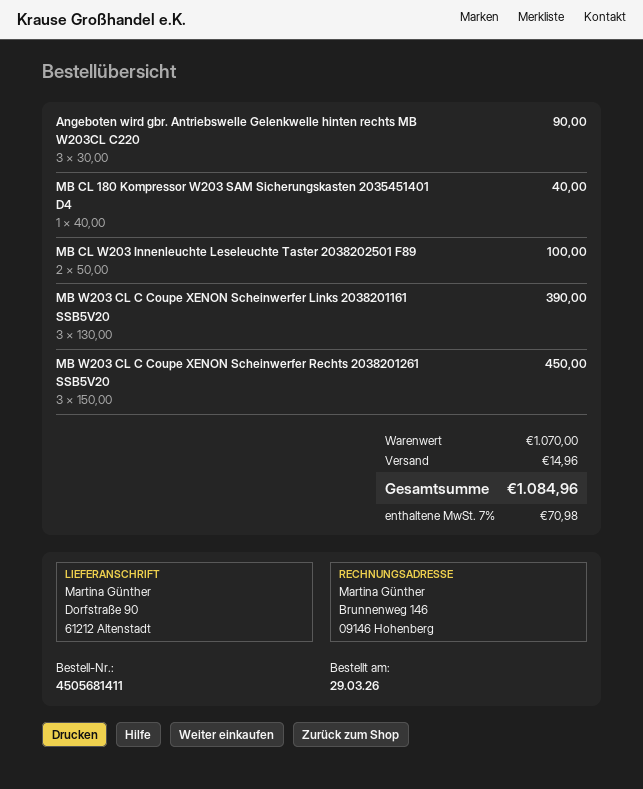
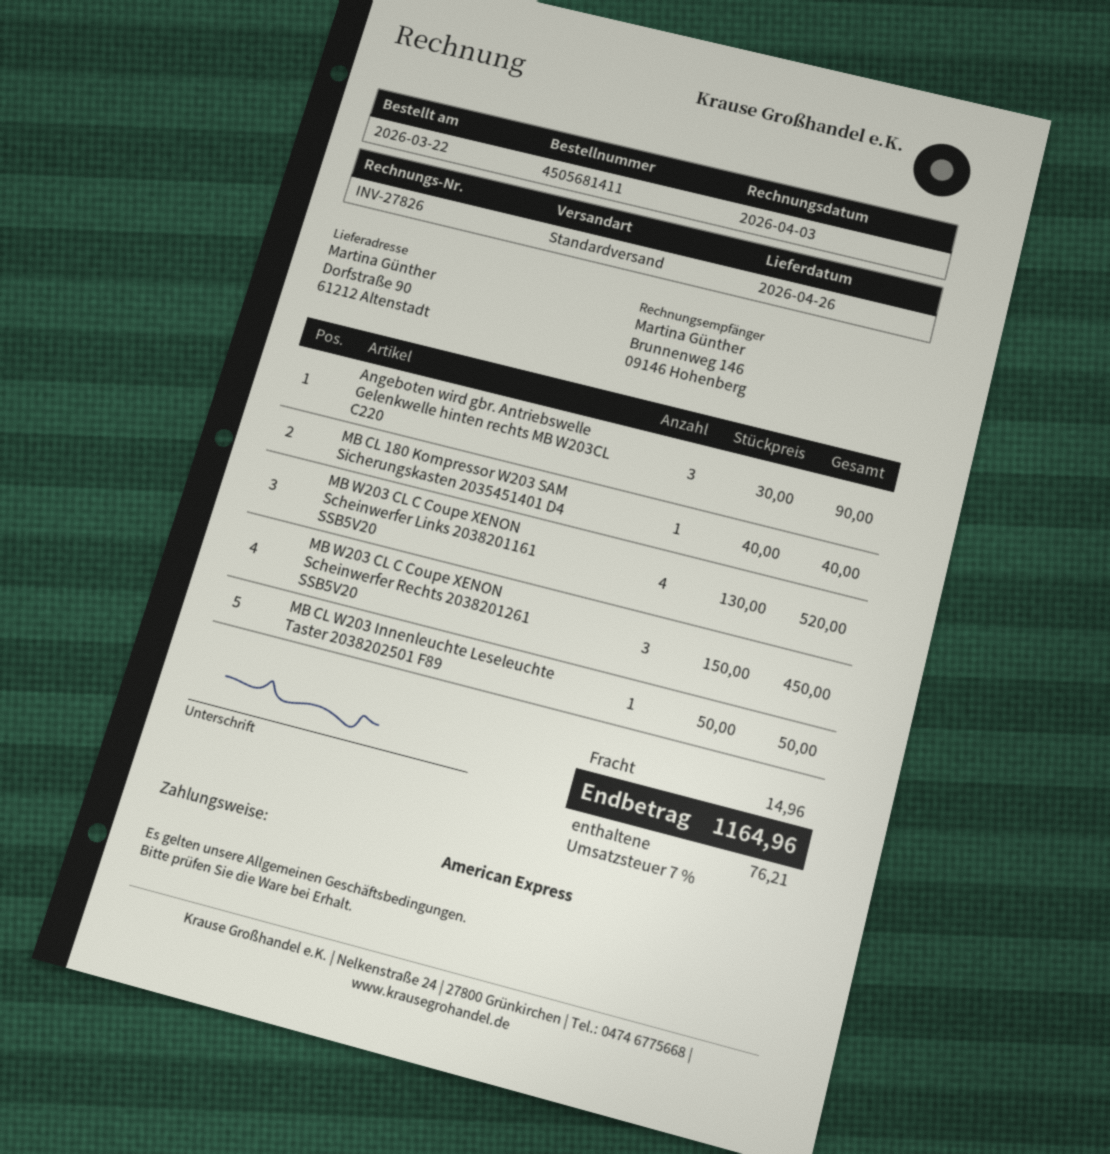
order date: 2026-03-29 -> 2026-03-22
MB CL W203 Innenleuchte Leseleuchte Taster 2038202501 F89: 2 x 50.00 = 100.00 -> 1 x 50.00 = 50.00
MB W203 CL C Coupe XENON Scheinwerfer Links 2038201161 SSB5V20: 3 x 130.00 = 390.00 -> 4 x 130.00 = 520.00
tax: 7% = 70.98 -> 7% = 76.21
total: 1084.96 -> 1164.96

